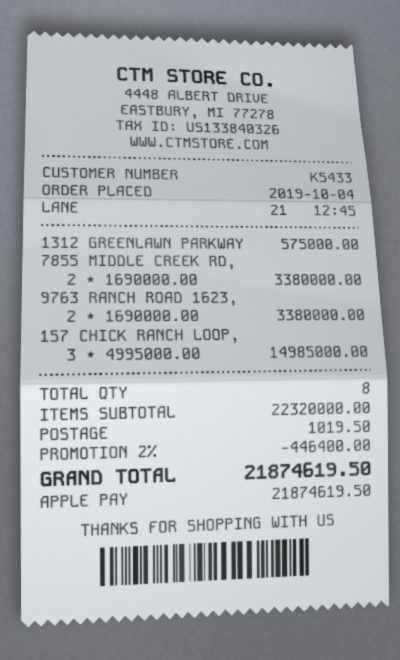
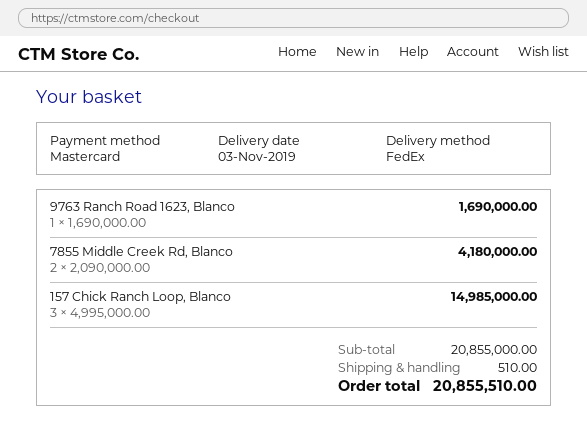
payment method: Apple Pay -> Mastercard
1312 GREENLAWN PARKWAY: 1 x 575000.00 = 575000.00 -> none
7855 MIDDLE CREEK RD,: 2 x 1690000.00 = 3380000.00 -> 2 x 2090000.00 = 4180000.00
9763 RANCH ROAD 1623,: 2 x 1690000.00 = 3380000.00 -> 1 x 1690000.00 = 1690000.00
subtotal: 22320000.00 -> 20855000.00
discount: 2% = 446400.00 -> none
shipping: 1019.50 -> 510.00
total: 21874619.50 -> 20855510.00

